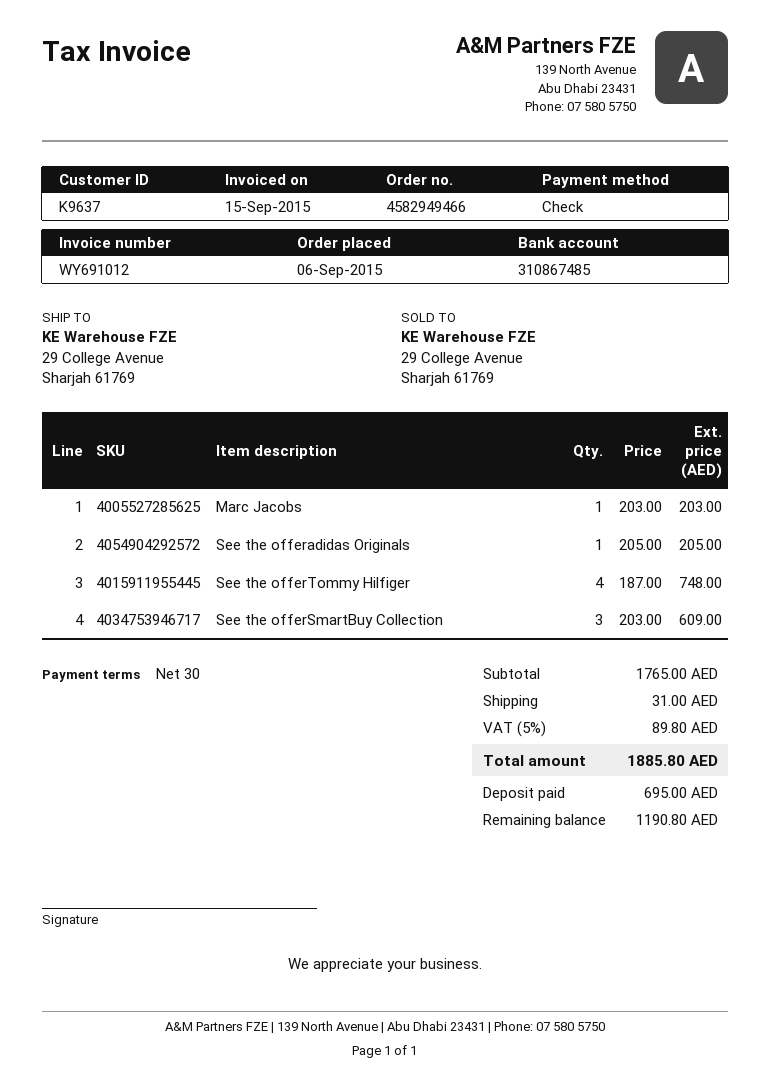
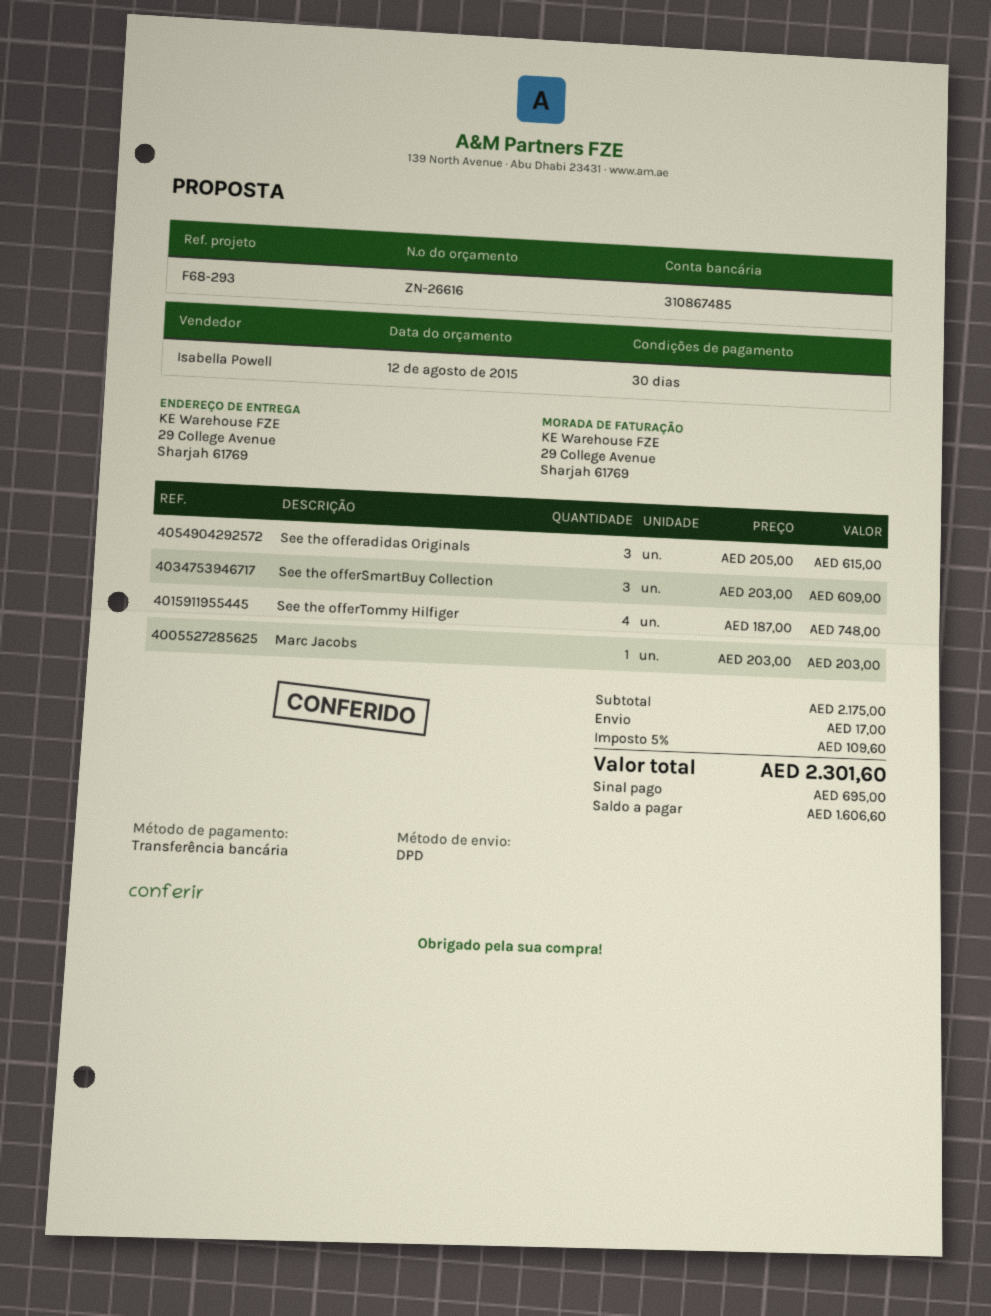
payment method: cheque -> bank transfer
See the offeradidas Originals: 1 x 205.00 = 205.00 -> 3 x 205.00 = 615.00
subtotal: 1765.00 -> 2175.00
shipping: 31.00 -> 17.00
tax: 5% = 89.80 -> 5% = 109.60
total: 1885.80 -> 2301.60
balance: 1190.80 -> 1606.60

